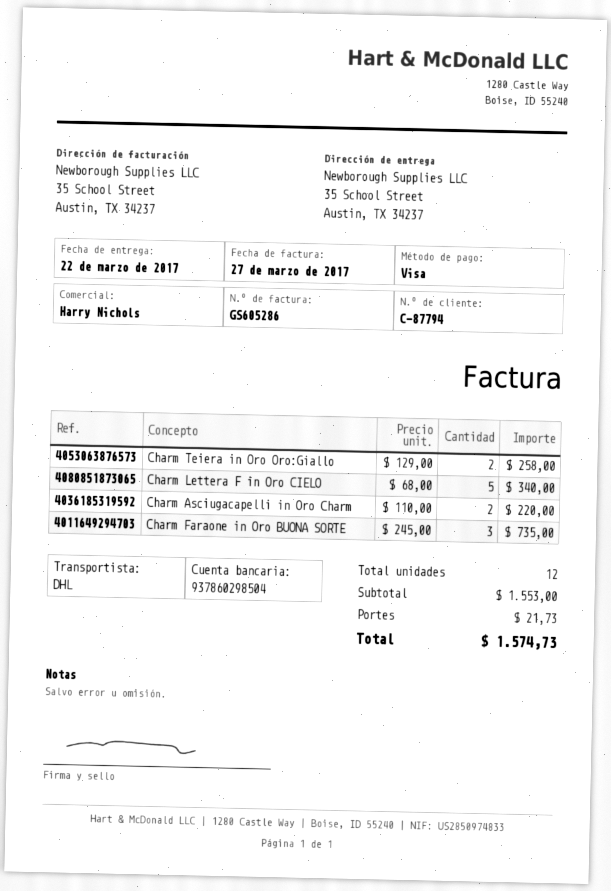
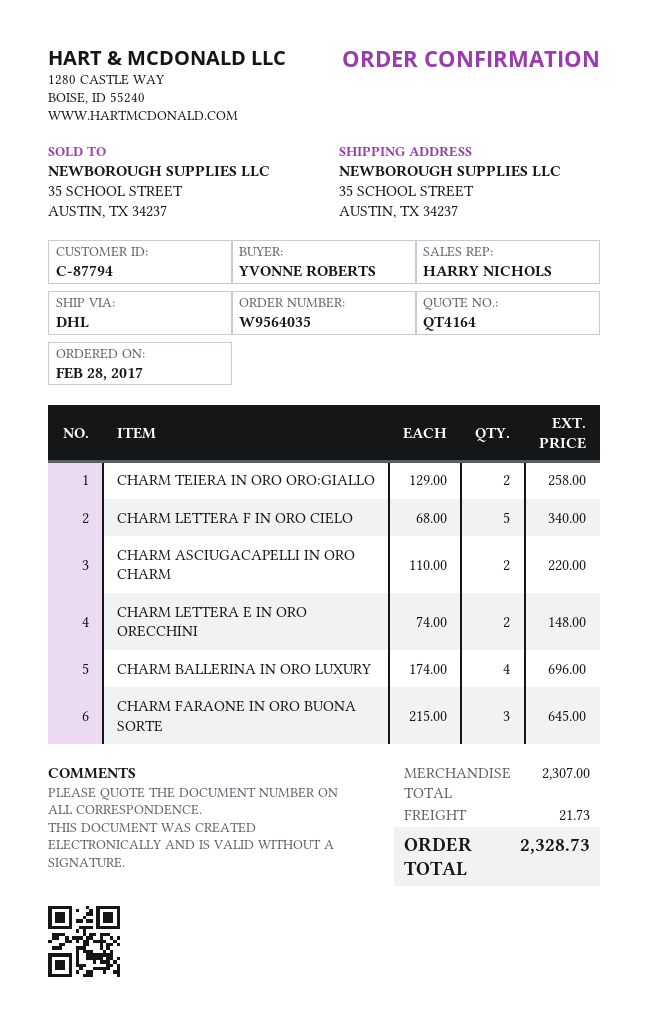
Charm Faraone in Oro BUONA SORTE: 3 x 245.00 = 735.00 -> 3 x 215.00 = 645.00
CHARM LETTERA E IN ORO ORECCHINI: none -> 2 x 74.00 = 148.00
CHARM BALLERINA IN ORO LUXURY: none -> 4 x 174.00 = 696.00
subtotal: 1553.00 -> 2307.00
total: 1574.73 -> 2328.73

